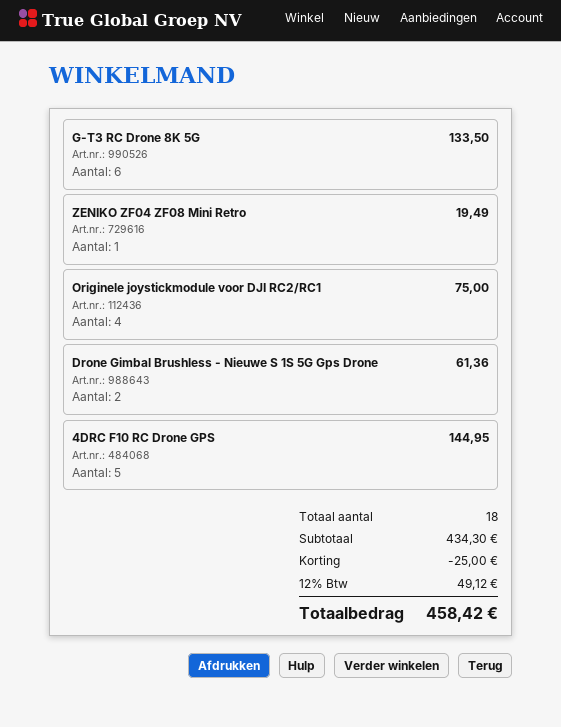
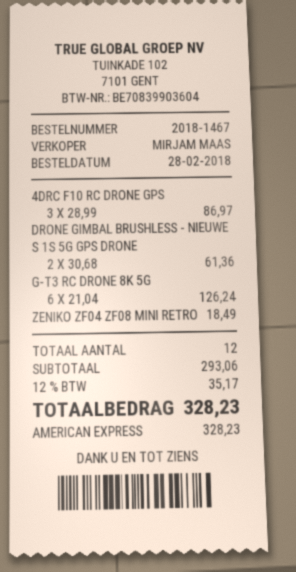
G-T3 RC Drone 8K 5G: 6 for 133.50 -> 6 for 126.24
ZENIKO ZF04 ZF08 Mini Retro: 1 for 19.49 -> 1 for 18.49
Originele joystickmodule voor DJI RC2/RC1: 4 for 75.00 -> none
4DRC F10 RC Drone GPS: 5 for 144.95 -> 3 for 86.97
total quantity: 18 -> 12
subtotal: 434.30 -> 293.06
discount: 25.00 -> none
tax: 12% = 49.12 -> 12% = 35.17
total: 458.42 -> 328.23

